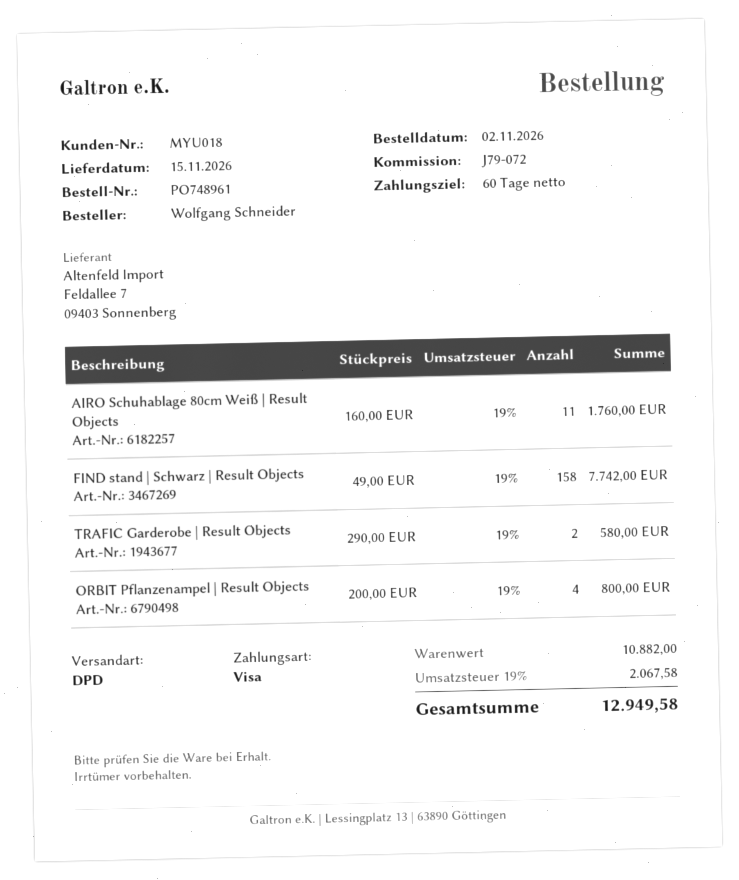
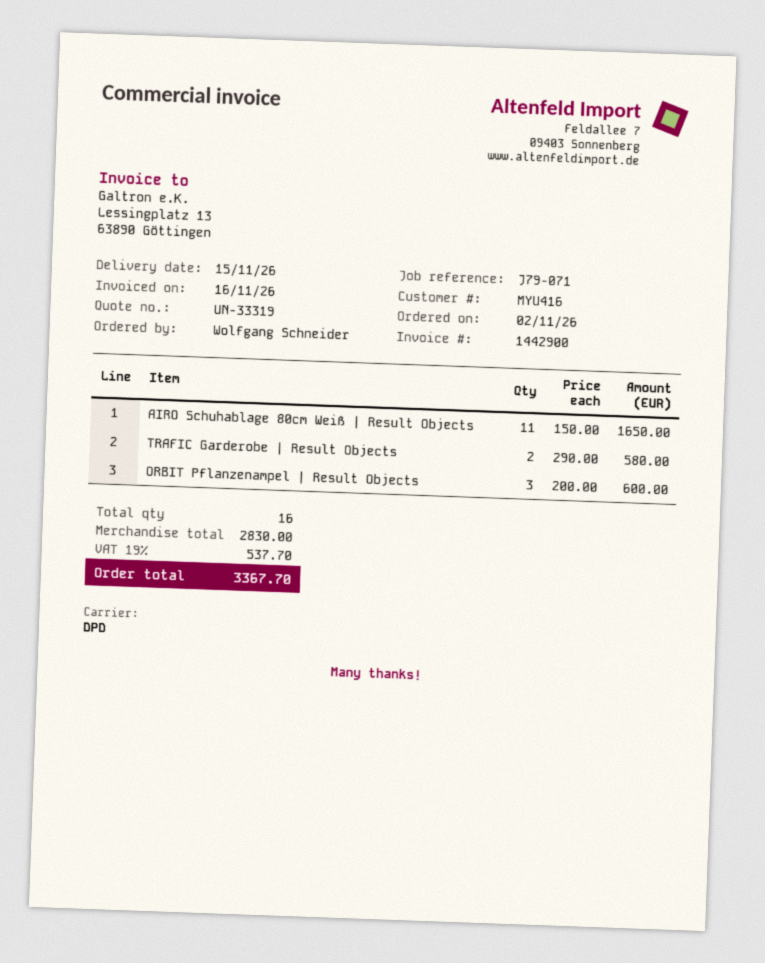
customer number: MYU018 -> MYU416
reference: J79-072 -> J79-071
AIRO Schuhablage 80cm Weiß | Result Objects: 11 x 160.00 = 1760.00 -> 11 x 150.00 = 1650.00
FIND stand | Schwarz | Result Objects: 158 x 49.00 = 7742.00 -> none
ORBIT Pflanzenampel | Result Objects: 4 x 200.00 = 800.00 -> 3 x 200.00 = 600.00
subtotal: 10882.00 -> 2830.00
tax: 19% = 2067.58 -> 19% = 537.70
total: 12949.58 -> 3367.70

